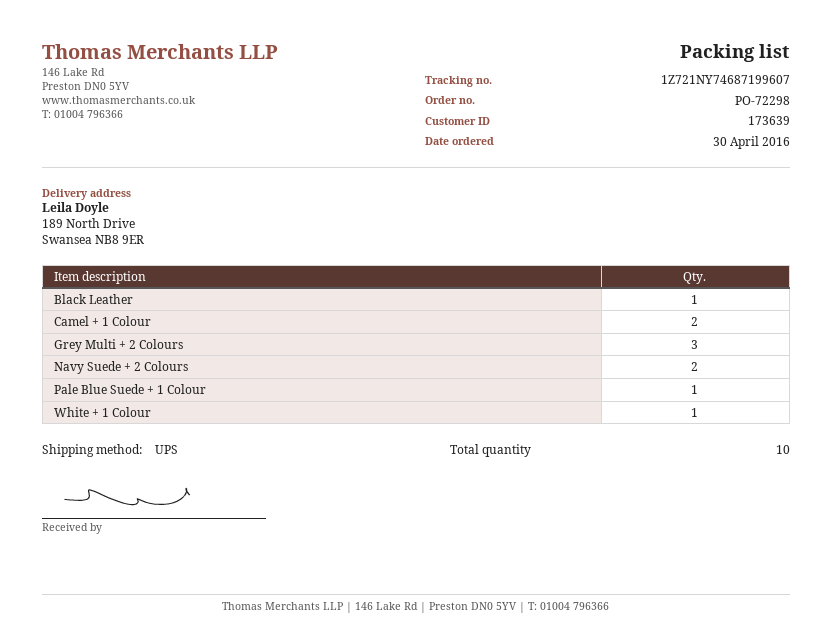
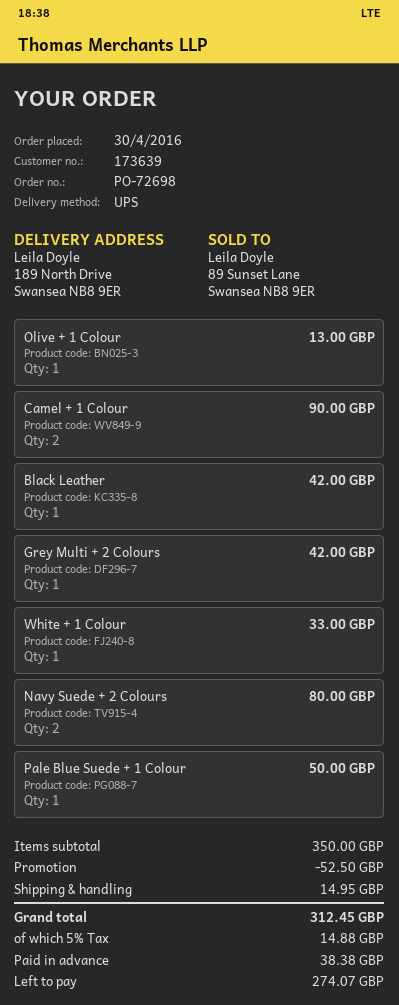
order number: PO-72298 -> PO-72698
Grey Multi + 2 Colours: 3 -> 1
Olive + 1 Colour: none -> 1

